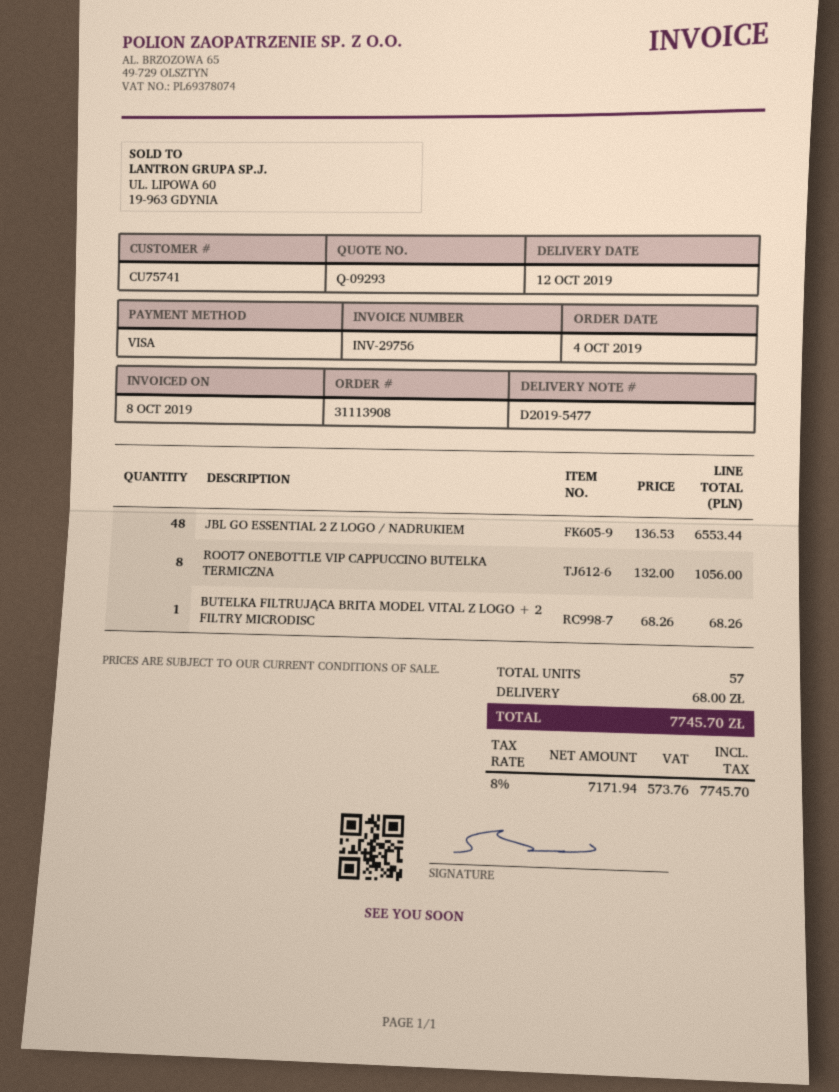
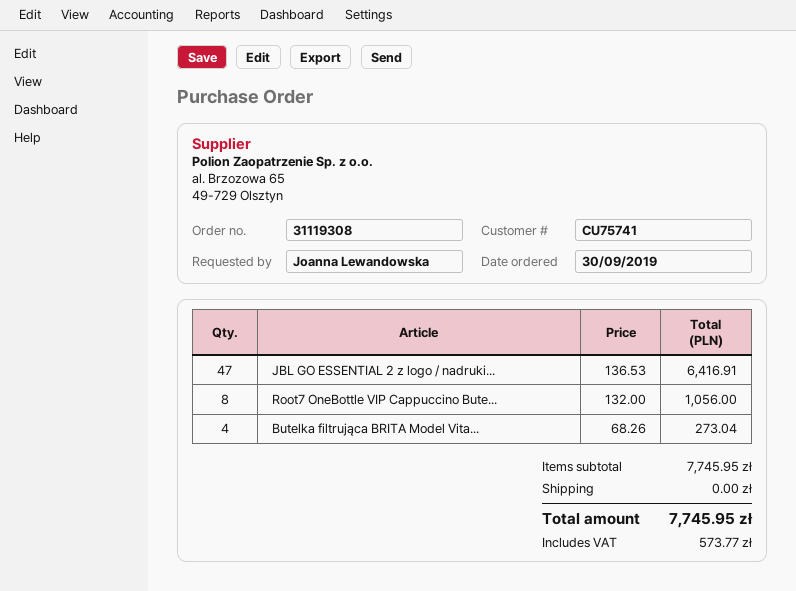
order number: 31113908 -> 31119308
order date: 2019-10-04 -> 2019-09-30
JBL GO ESSENTIAL 2 Z LOGO / NADRUKIEM: 48 x 136.53 = 6553.44 -> 47 x 136.53 = 6416.91
BUTELKA FILTRUJĄCA BRITA MODEL VITAL Z LOGO + 2 FILTRY MICRODISC: 1 x 68.26 = 68.26 -> 4 x 68.26 = 273.04
shipping: 68.00 -> 0.00
tax: 573.76 -> 573.77
total: 7745.70 -> 7745.95

